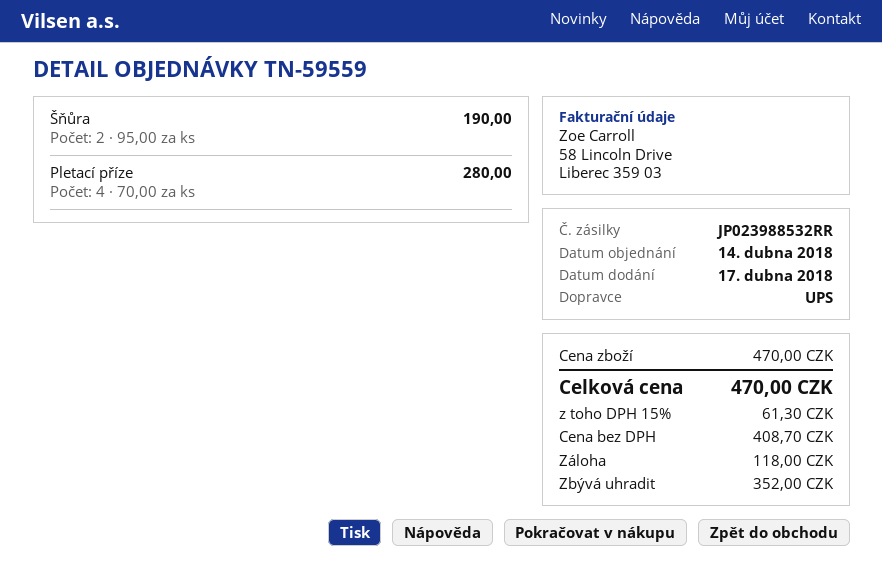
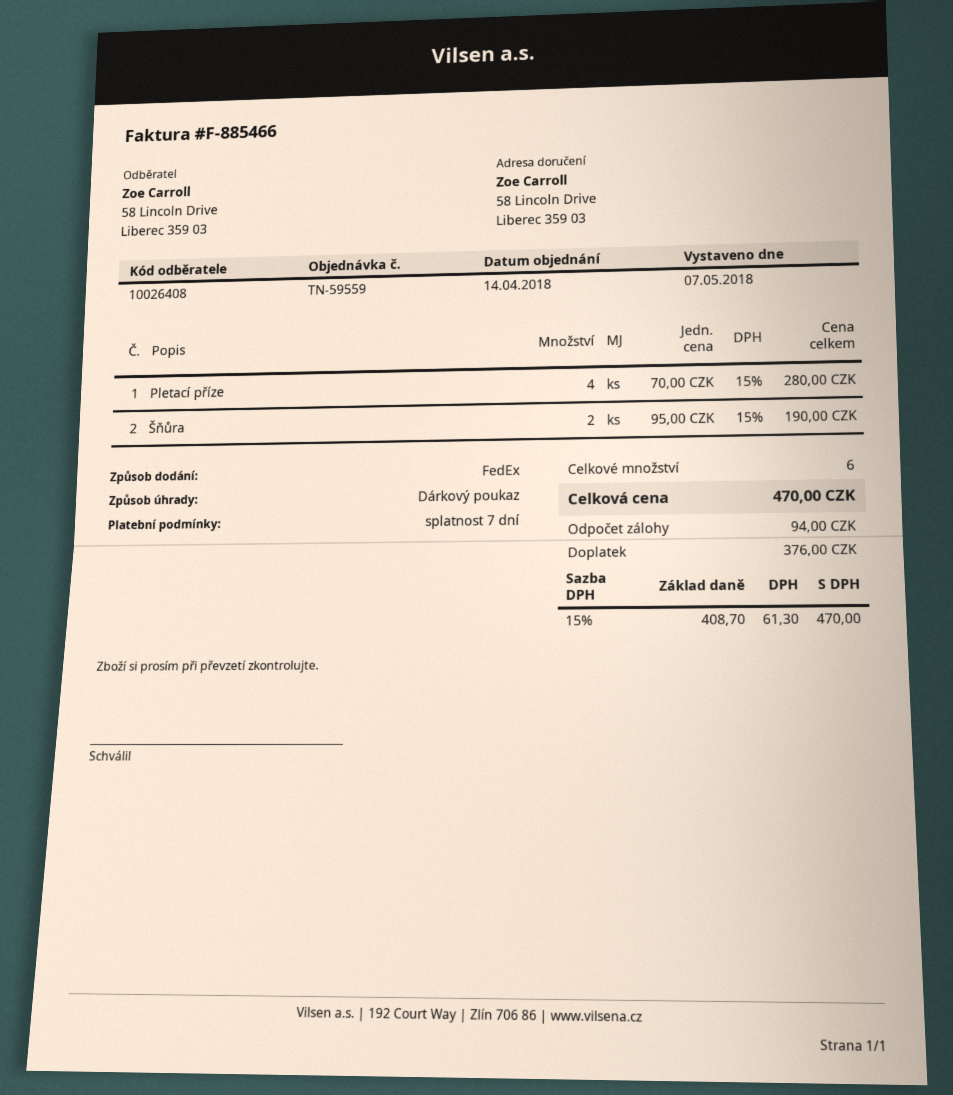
shipping method: UPS -> FedEx
deposit: 118.00 -> 94.00
balance: 352.00 -> 376.00

